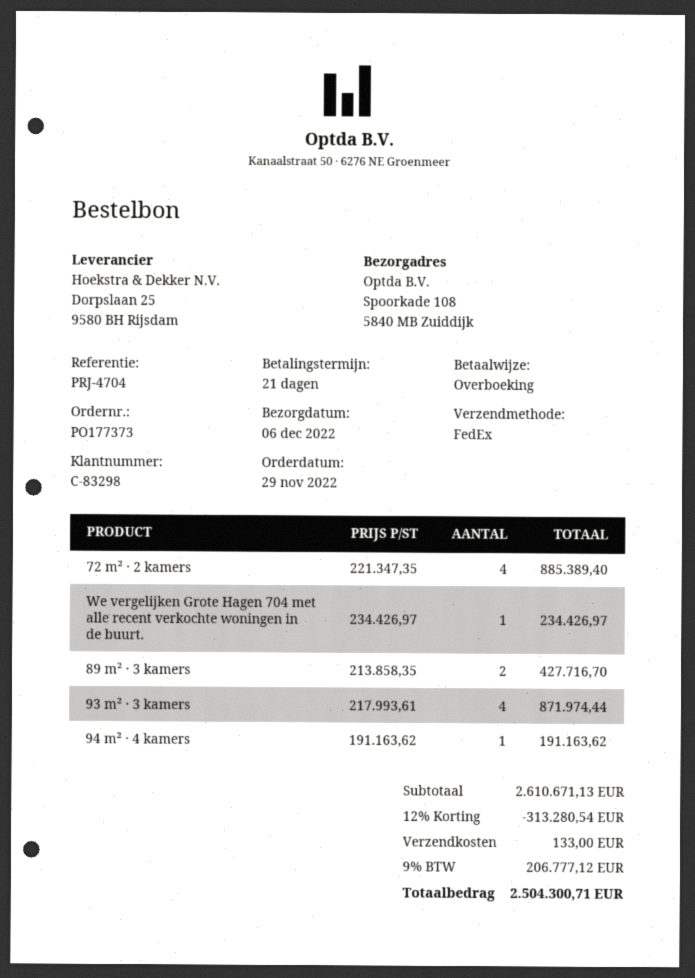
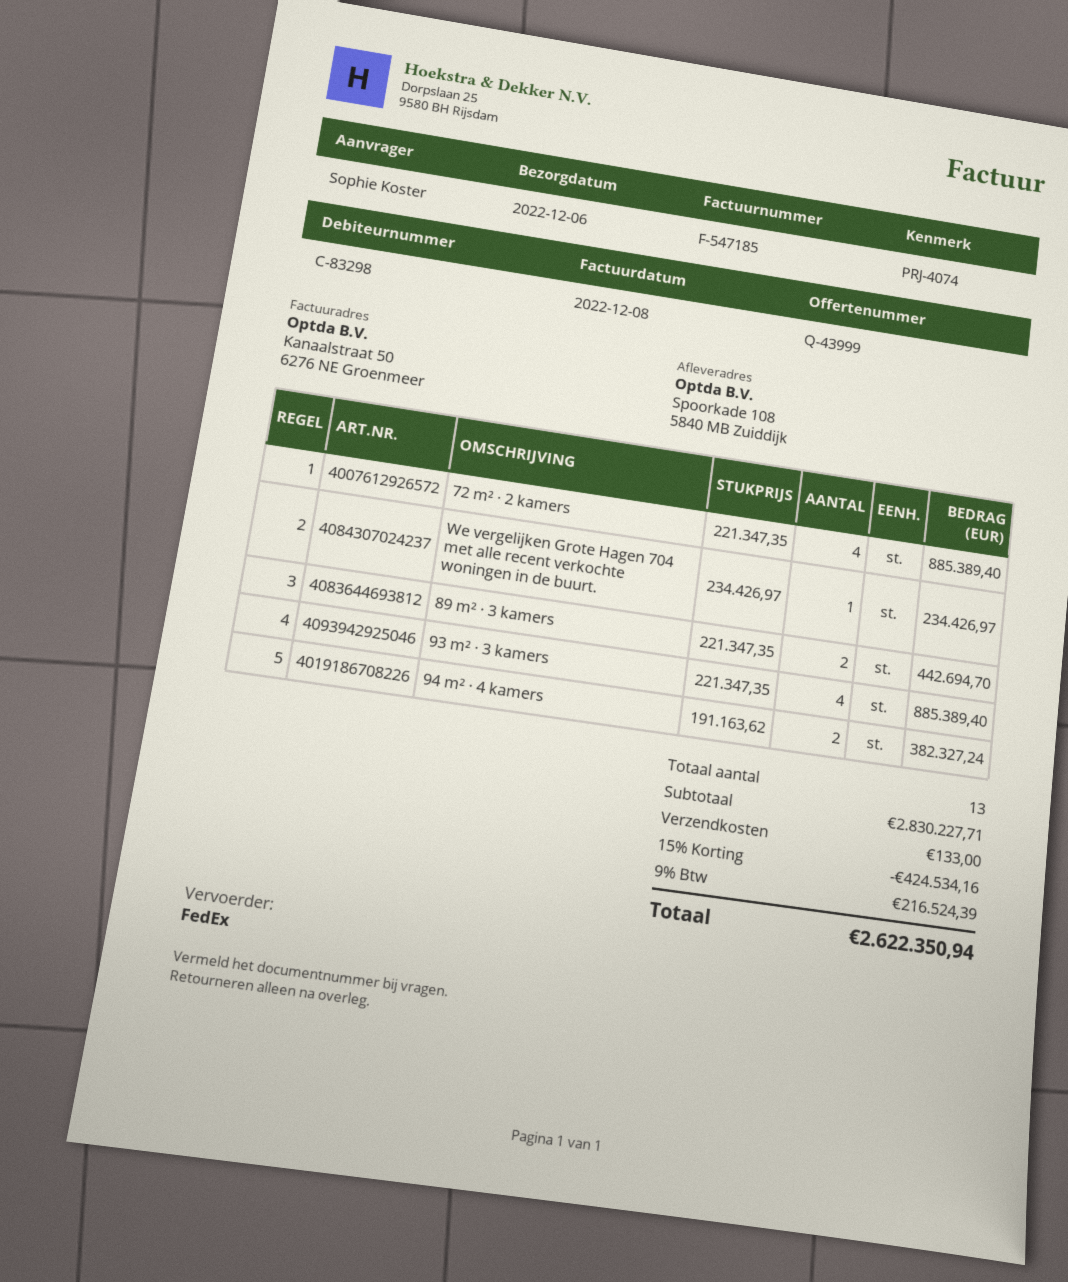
reference: PRJ-4704 -> PRJ-4074
89 m² · 3 kamers: 2 x 213858.35 = 427716.70 -> 2 x 221347.35 = 442694.70
93 m² · 3 kamers: 4 x 217993.61 = 871974.44 -> 4 x 221347.35 = 885389.40
94 m² · 4 kamers: 1 x 191163.62 = 191163.62 -> 2 x 191163.62 = 382327.24
subtotal: 2610671.13 -> 2830227.71
discount: 12% = 313280.54 -> 15% = 424534.16
tax: 9% = 206777.12 -> 9% = 216524.39
total: 2504300.71 -> 2622350.94

